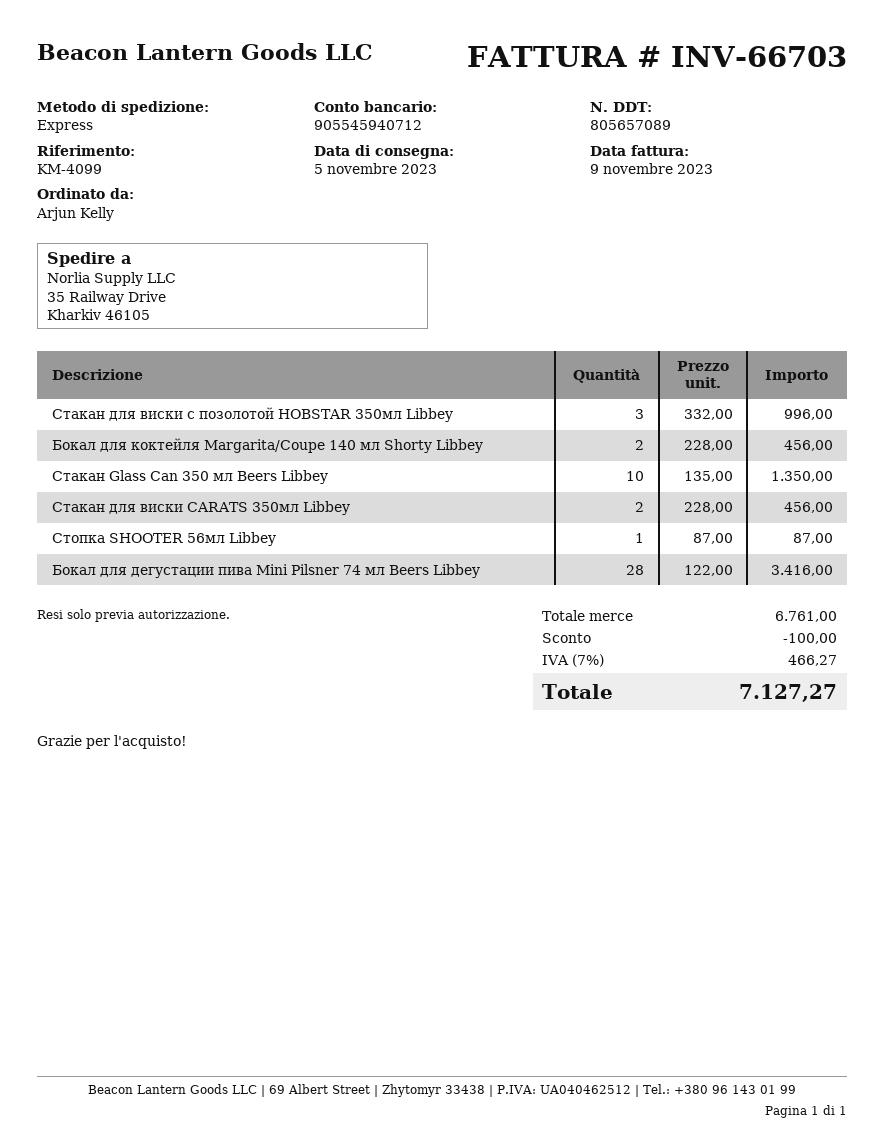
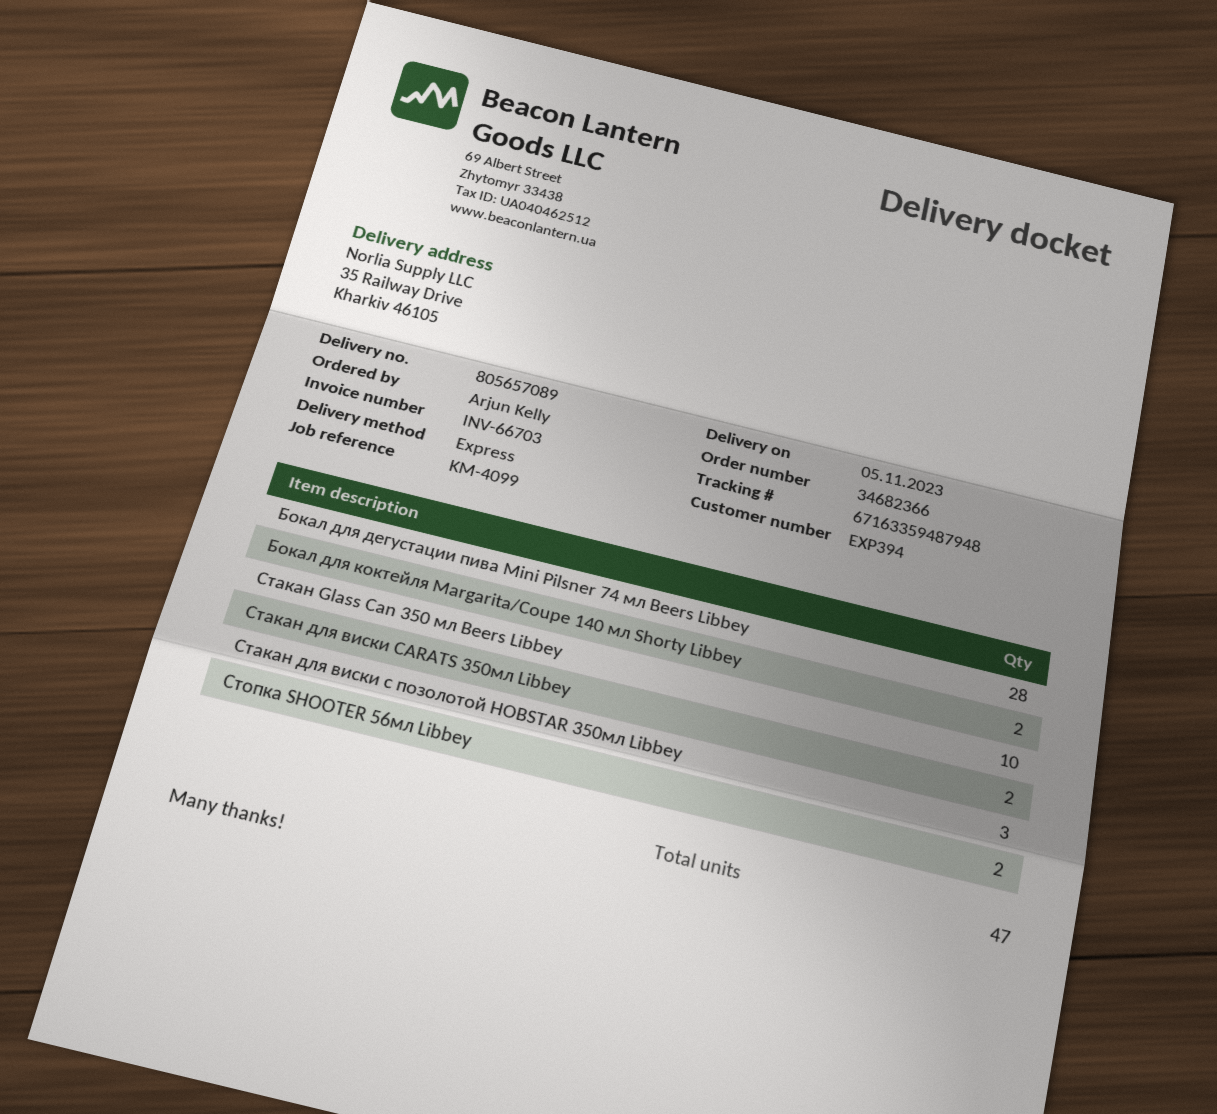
Стопка SHOOTER 56мл Libbey: 1 -> 2

